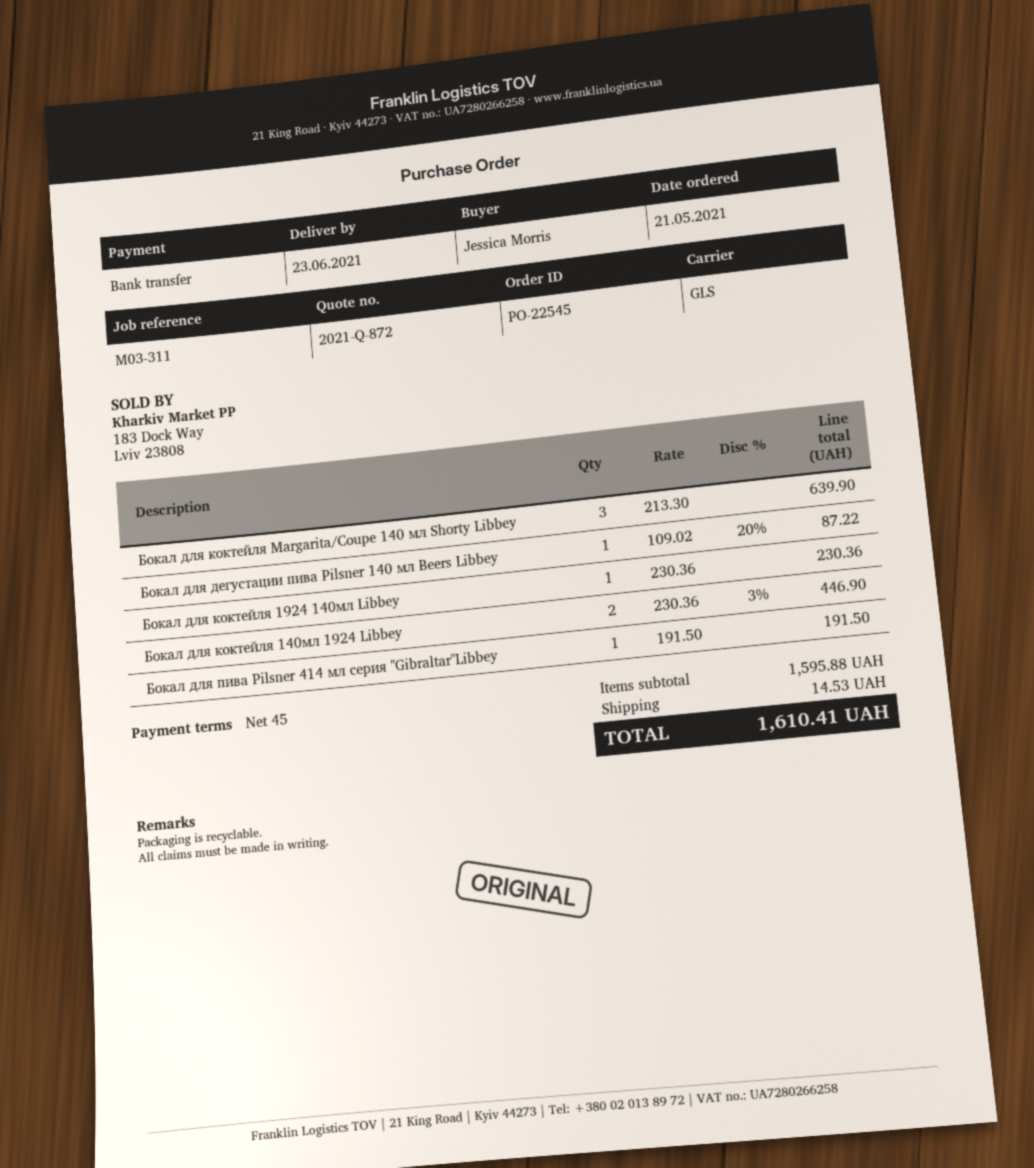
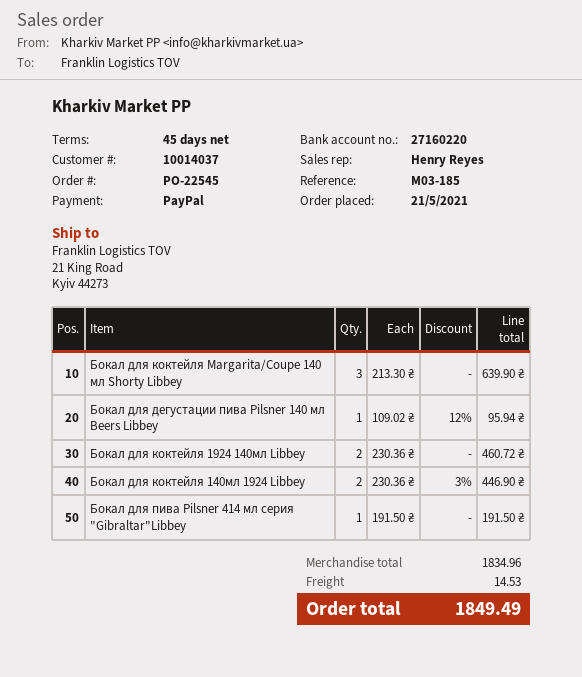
reference: M03-311 -> M03-185
payment method: bank transfer -> PayPal
Бокал для дегустации пива Pilsner 140 мл Beers Libbey: 1 x 109.02 - 20% = 87.22 -> 1 x 109.02 - 12% = 95.94
Бокал для коктейля 1924 140мл Libbey: 1 x 230.36 = 230.36 -> 2 x 230.36 = 460.72
subtotal: 1595.88 -> 1834.96
total: 1610.41 -> 1849.49

